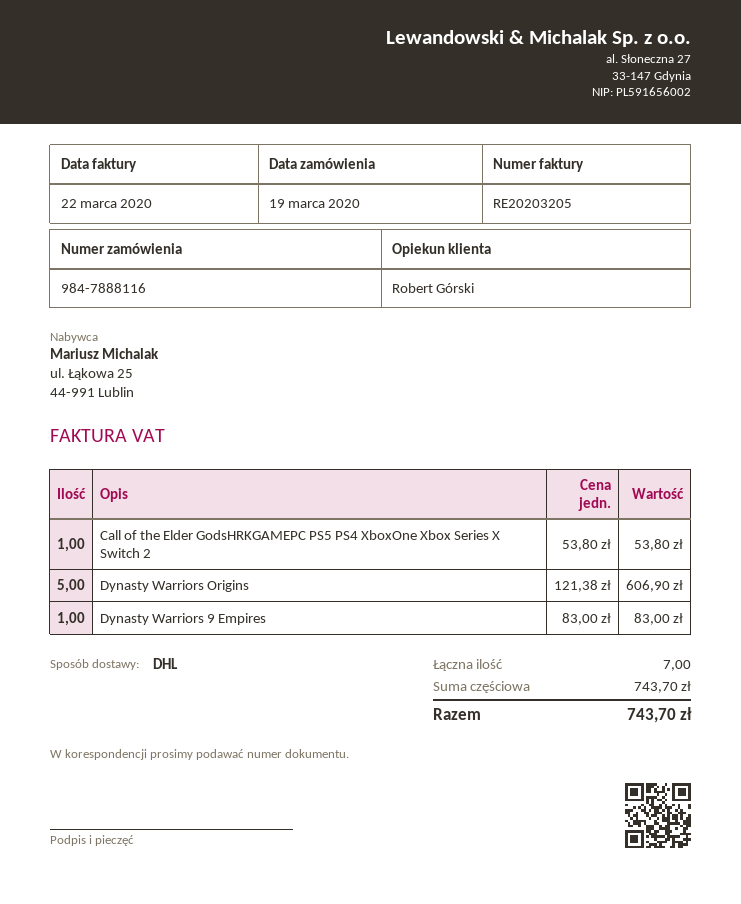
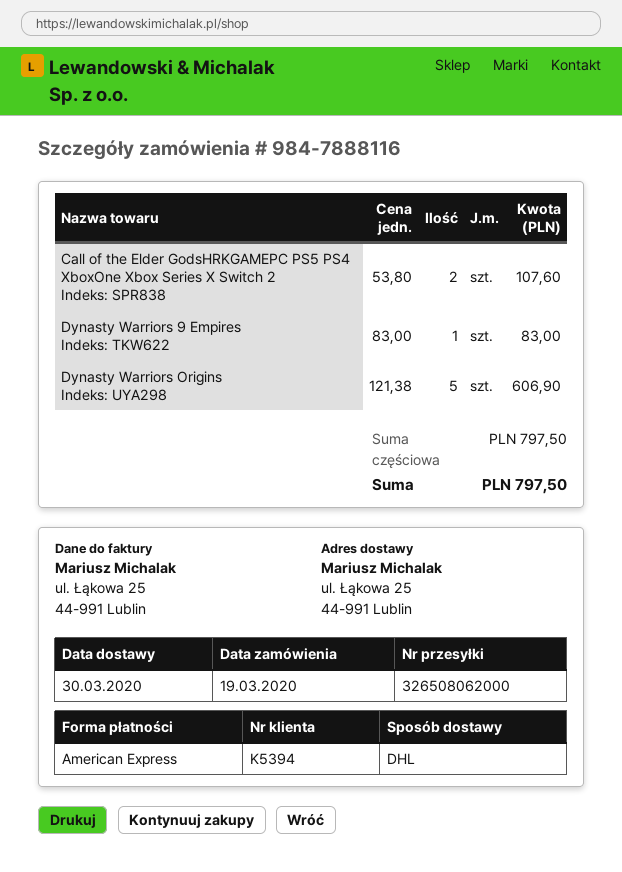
Call of the Elder GodsHRKGAMEPC PS5 PS4 XboxOne Xbox Series X Switch 2: 1 x 53.80 = 53.80 -> 2 x 53.80 = 107.60
subtotal: 743.70 -> 797.50
total: 743.70 -> 797.50

